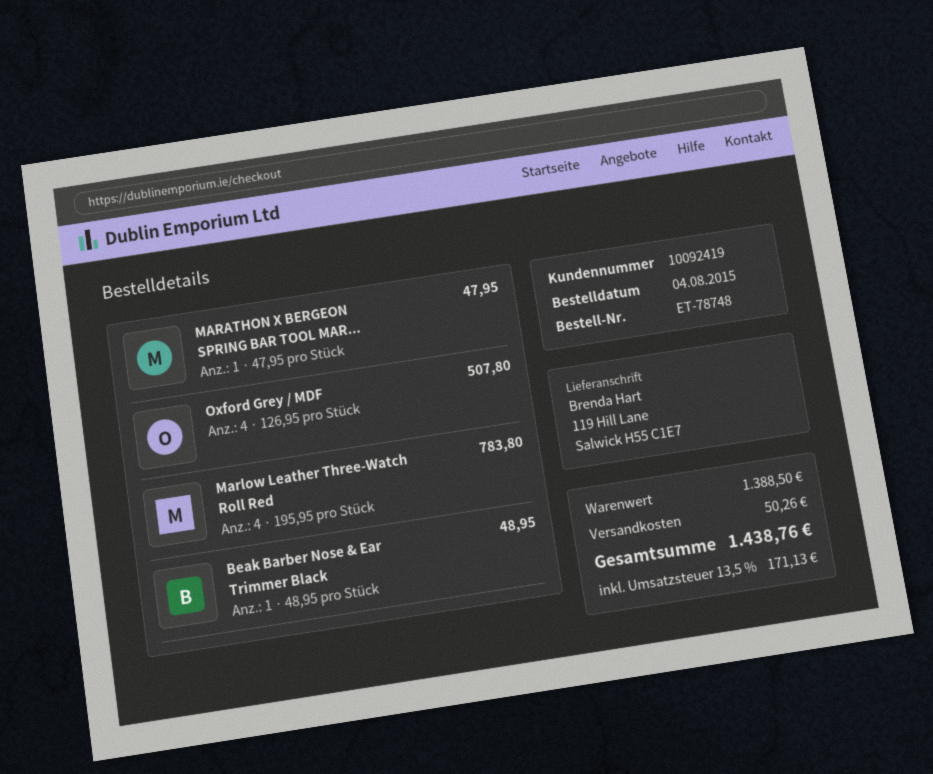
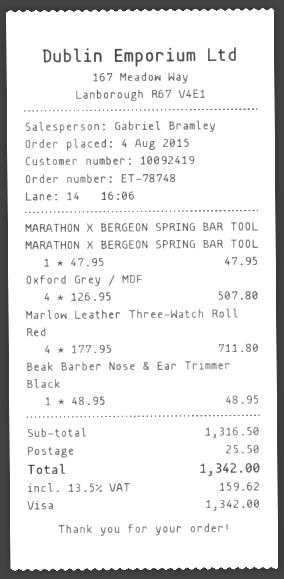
Marlow Leather Three-Watch Roll Red: 4 x 195.95 = 783.80 -> 4 x 177.95 = 711.80
subtotal: 1388.50 -> 1316.50
shipping: 50.26 -> 25.50
tax: 13.5% = 171.13 -> 13.5% = 159.62
total: 1438.76 -> 1342.00

